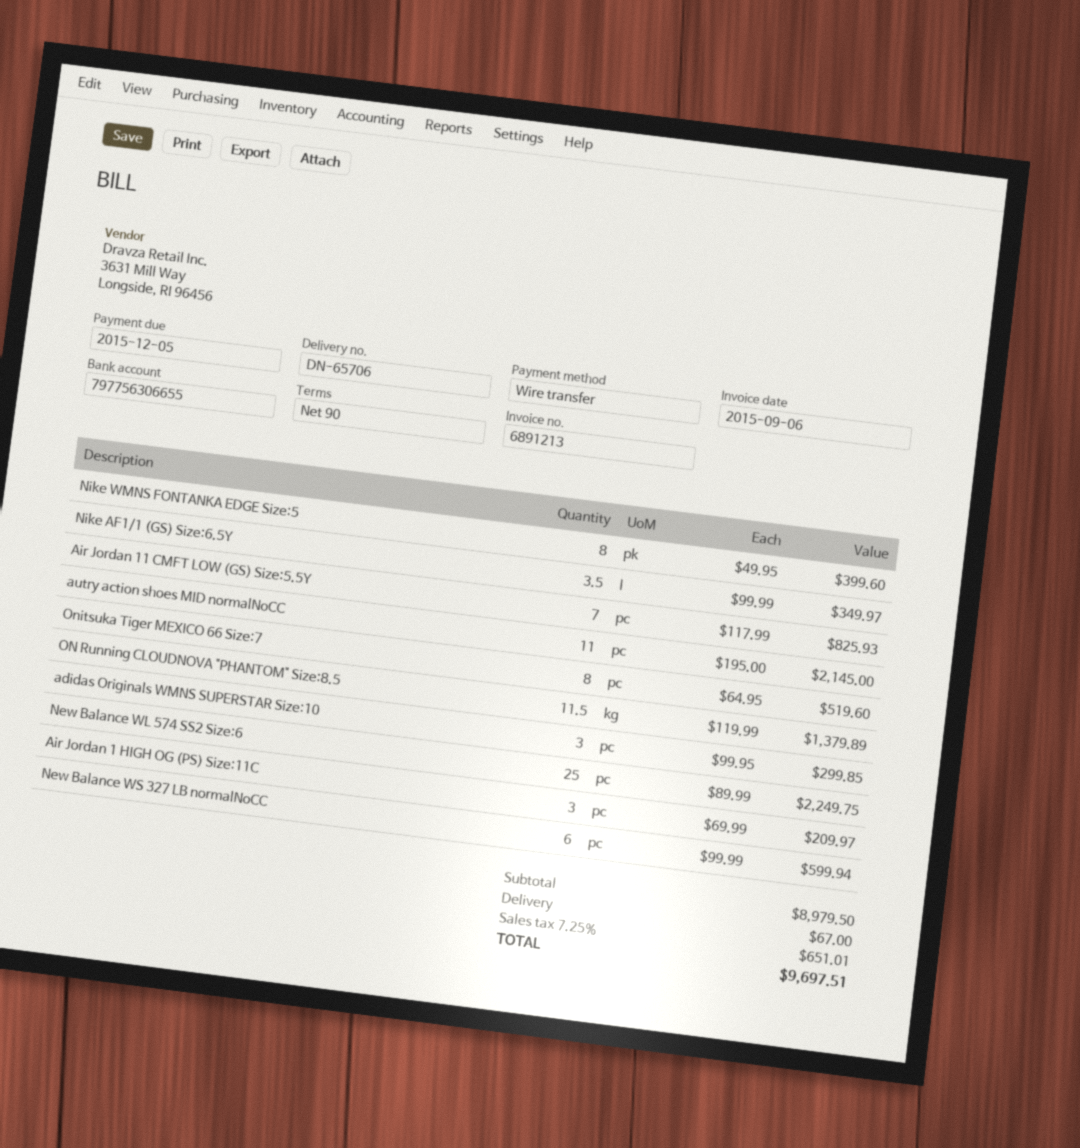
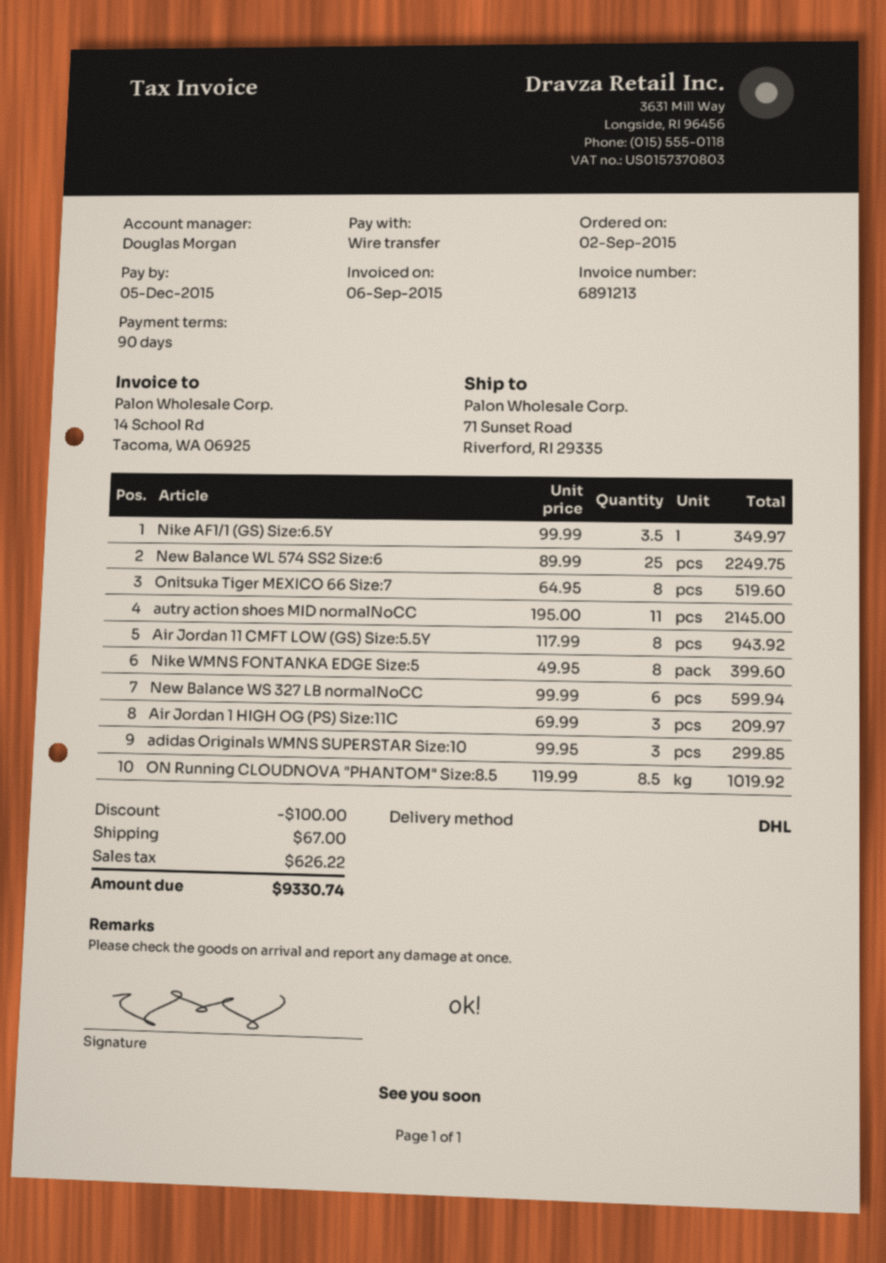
Air Jordan 11 CMFT LOW (GS) Size:5.5Y: 7 x 117.99 = 825.93 -> 8 x 117.99 = 943.92
ON Running CLOUDNOVA "PHANTOM" Size:8.5: 11.5 x 119.99 = 1379.89 -> 8.5 x 119.99 = 1019.92
discount: none -> 100.00
tax: 651.01 -> 626.22
total: 9697.51 -> 9330.74

